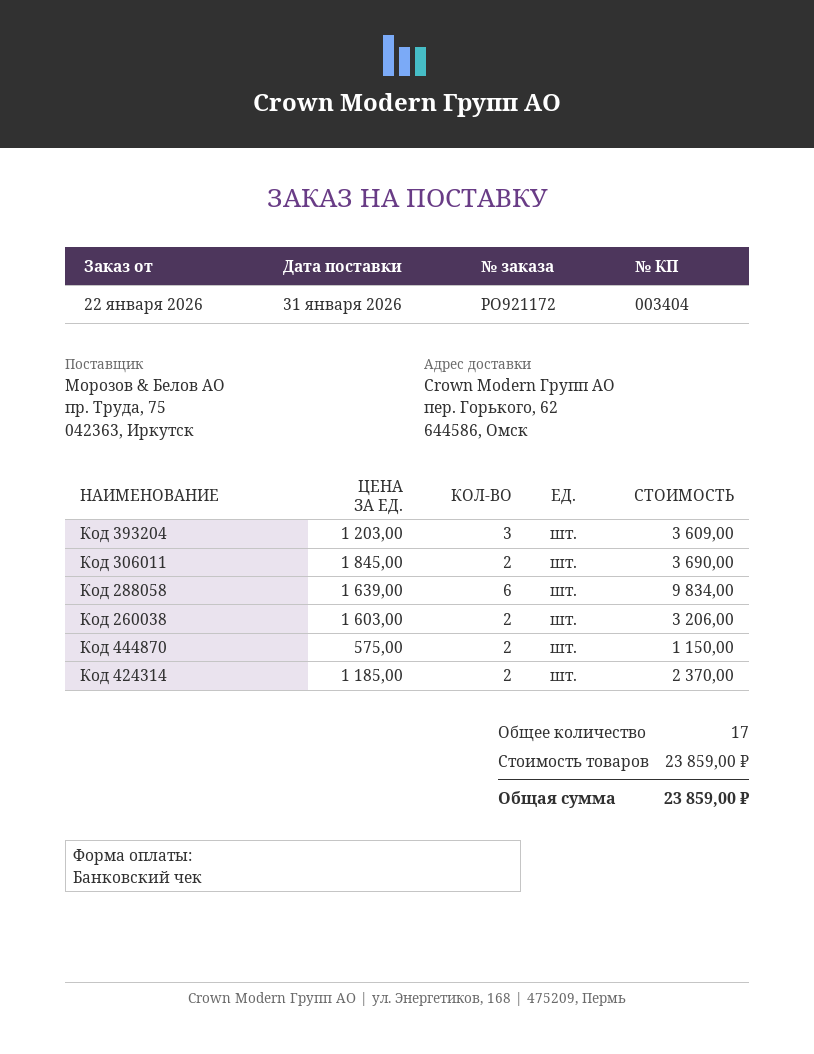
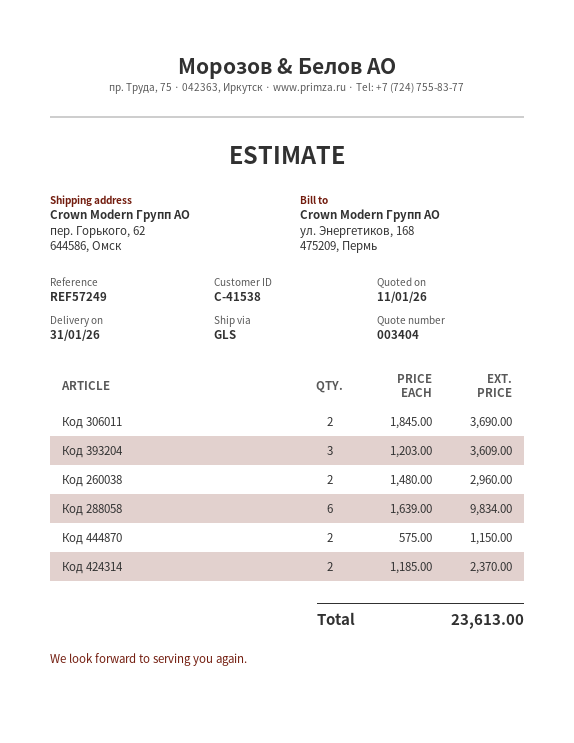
Код 260038: 2 x 1603.00 = 3206.00 -> 2 x 1480.00 = 2960.00
total: 23859.00 -> 23613.00

